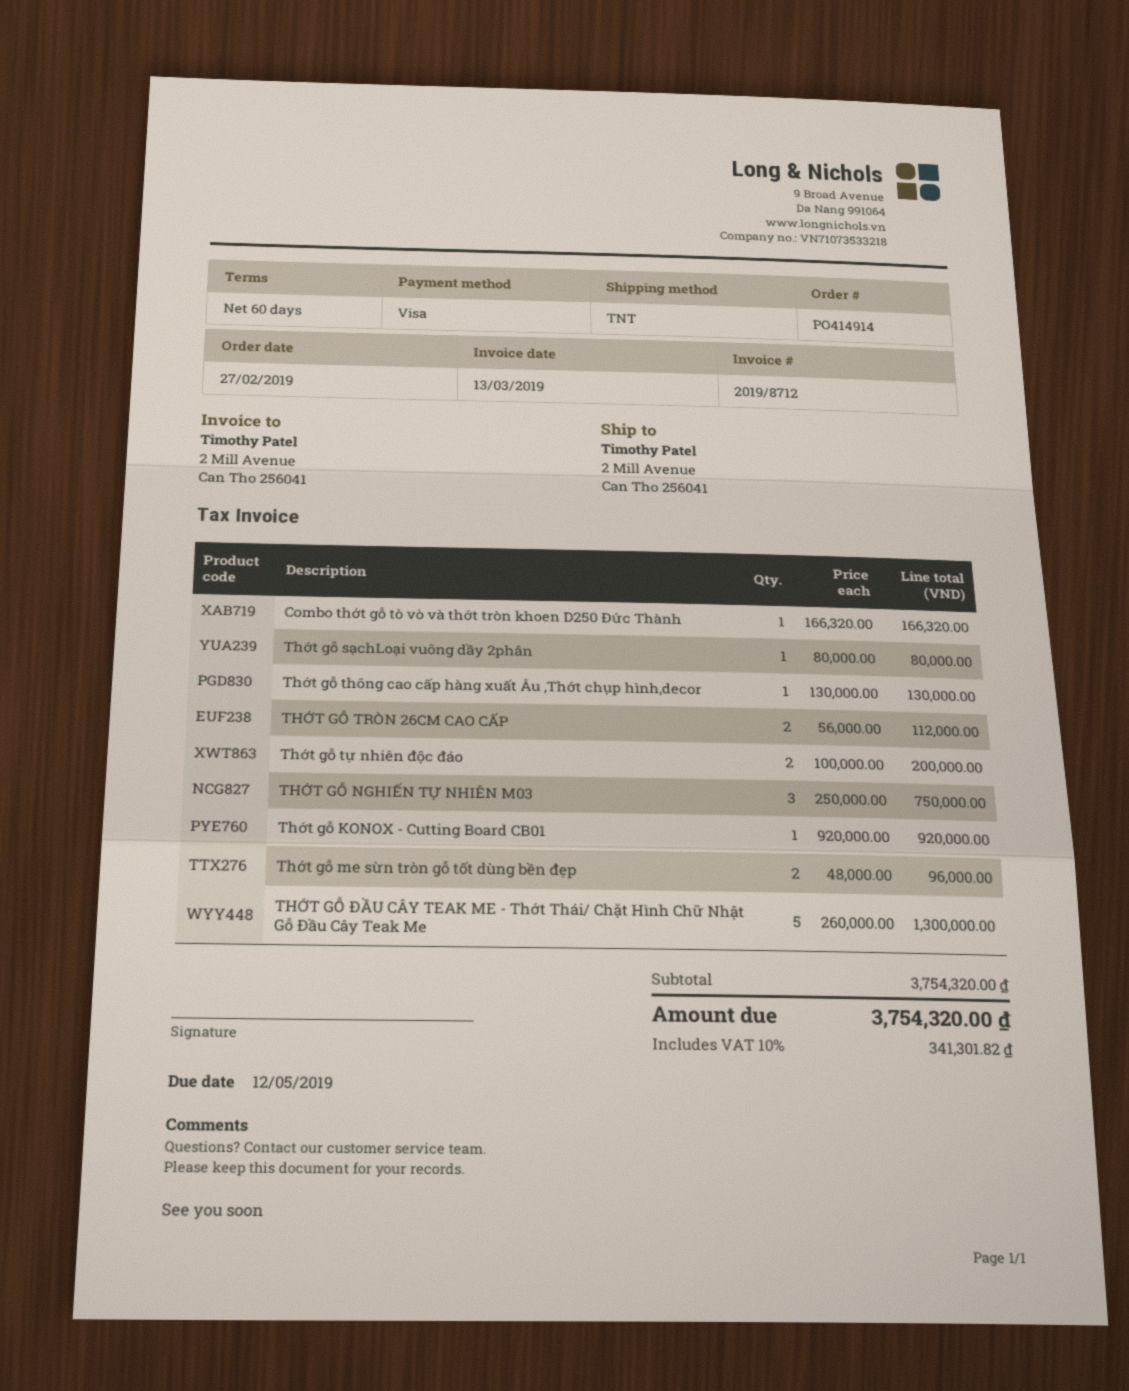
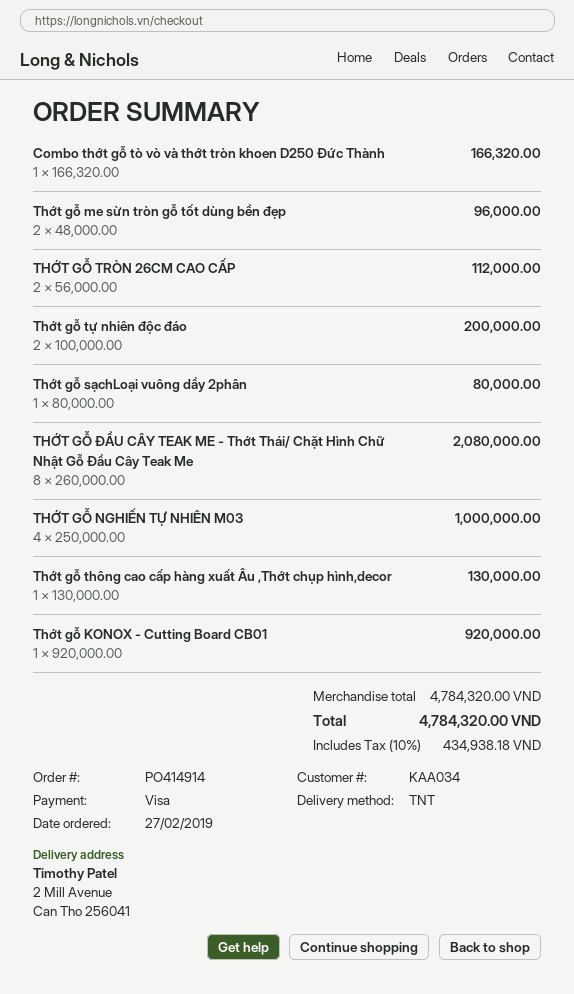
THỚT GỖ NGHIẾN TỰ NHIÊN M03: 3 x 250000.00 = 750000.00 -> 4 x 250000.00 = 1000000.00
THỚT GỖ ĐẦU CÂY TEAK ME - Thớt Thái/ Chặt Hình Chữ Nhật Gỗ Đầu Cây Teak Me: 5 x 260000.00 = 1300000.00 -> 8 x 260000.00 = 2080000.00
subtotal: 3754320.00 -> 4784320.00
tax: 10% = 341301.82 -> 10% = 434938.18
total: 3754320.00 -> 4784320.00

